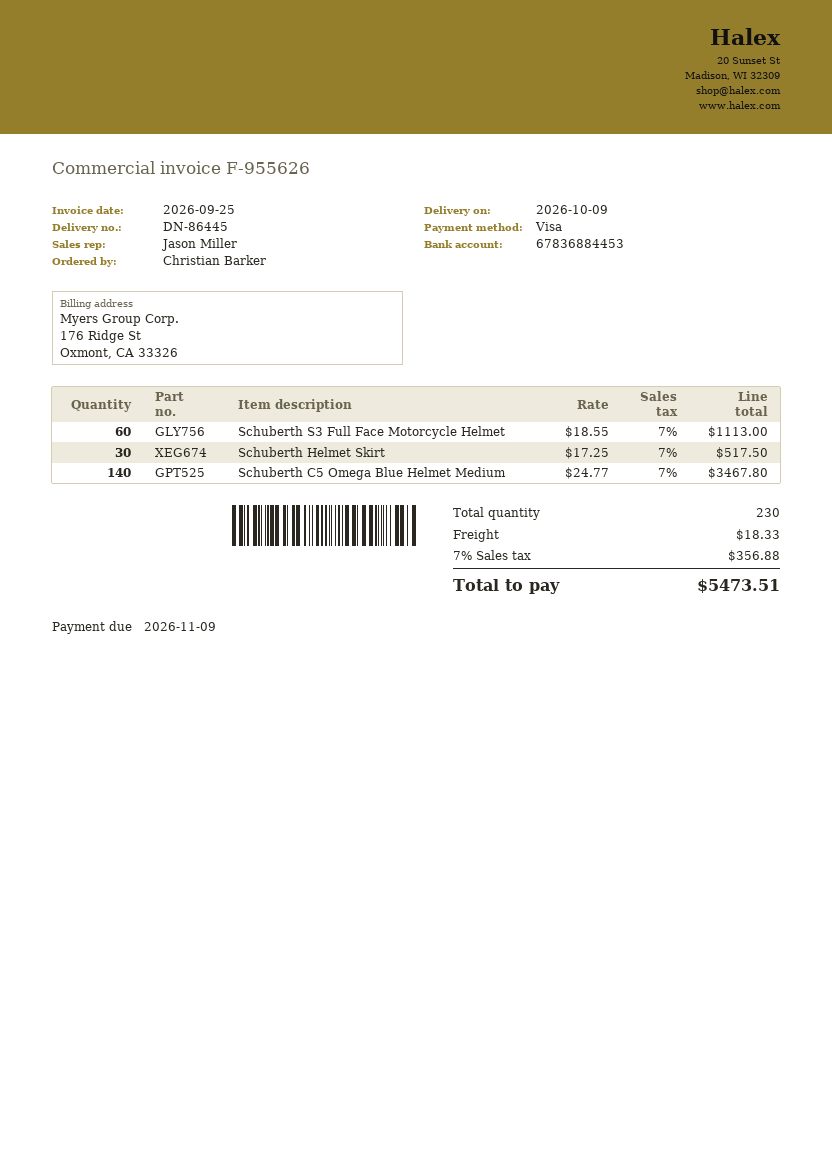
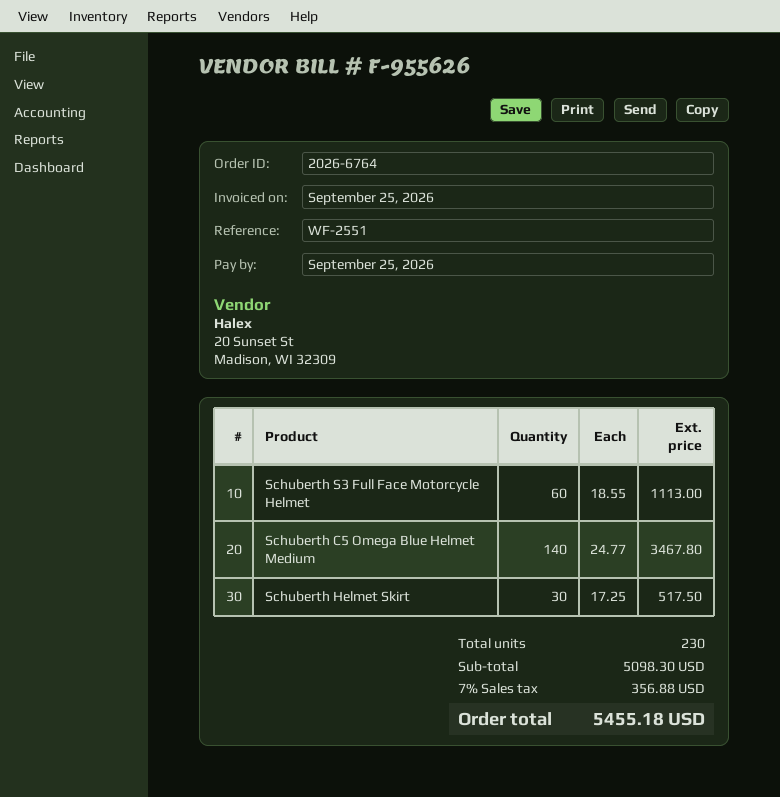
due date: 2026-11-09 -> 2026-09-25
shipping: 18.33 -> none
total: 5473.51 -> 5455.18

